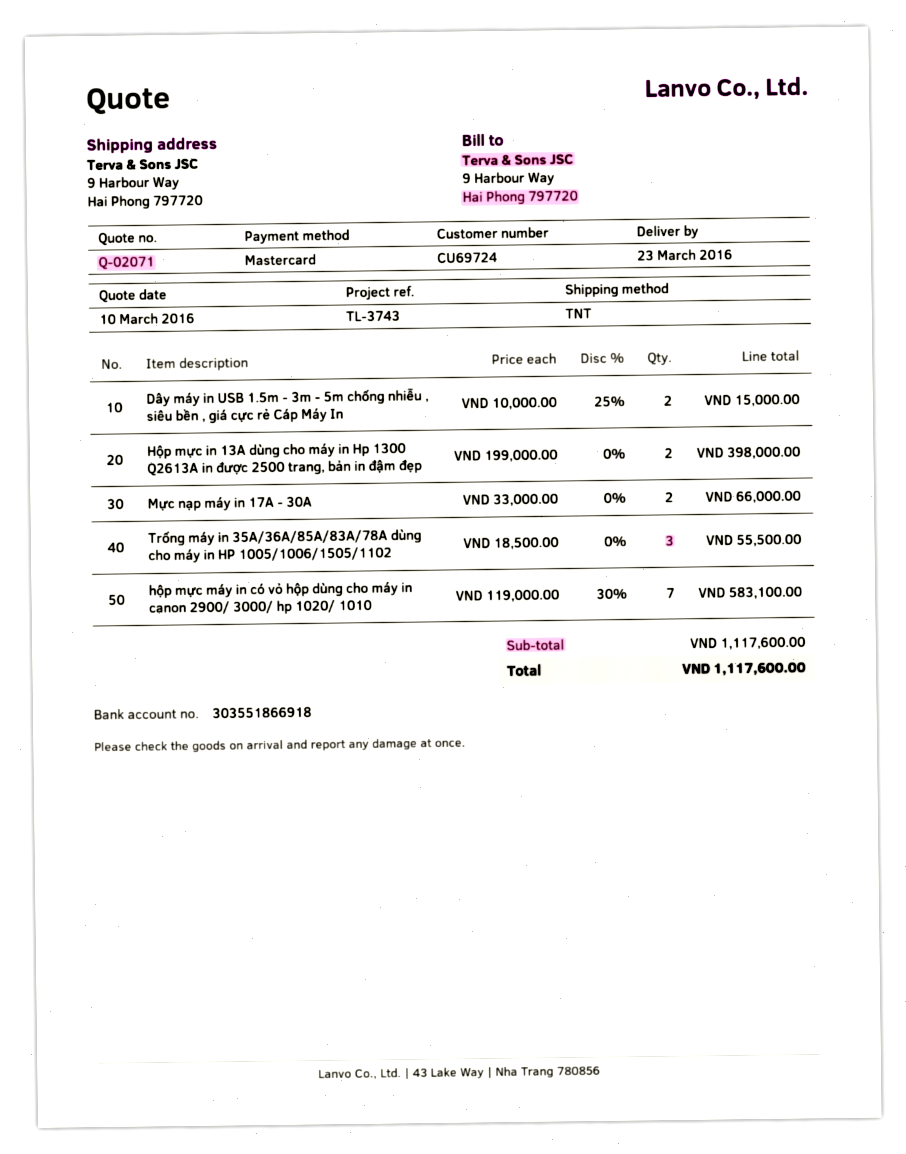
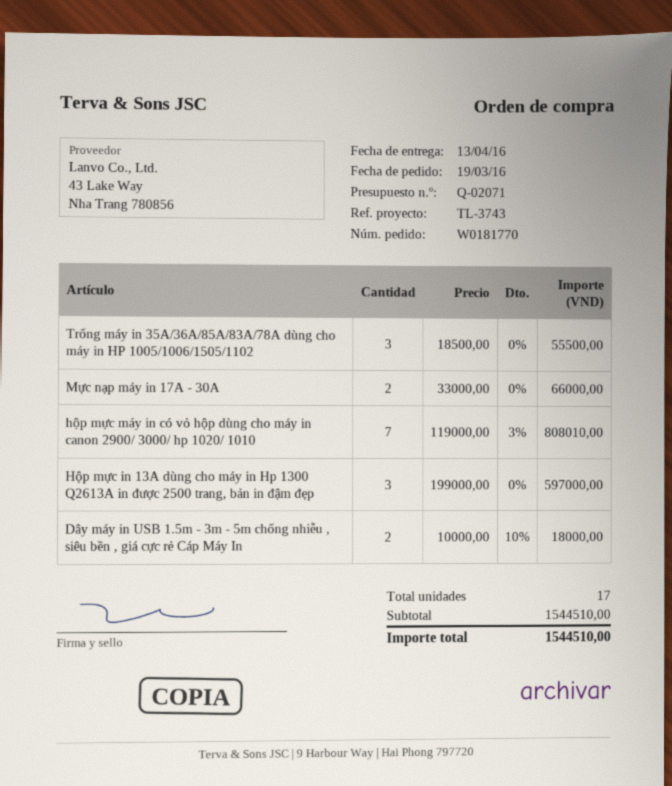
delivery date: 2016-03-23 -> 2016-04-13
Dây máy in USB 1.5m - 3m - 5m chống nhiễu , siêu bền , giá cực rẻ Cáp Máy In: 2 x 10000.00 - 25% = 15000.00 -> 2 x 10000.00 - 10% = 18000.00
Hộp mực in 13A dùng cho máy in Hp 1300 Q2613A in được 2500 trang, bản in đậm đẹp: 2 x 199000.00 = 398000.00 -> 3 x 199000.00 = 597000.00
hộp mực máy in có vỏ hộp dùng cho máy in canon 2900/ 3000/ hp 1020/ 1010: 7 x 119000.00 - 30% = 583100.00 -> 7 x 119000.00 - 3% = 808010.00
subtotal: 1117600.00 -> 1544510.00
total: 1117600.00 -> 1544510.00

